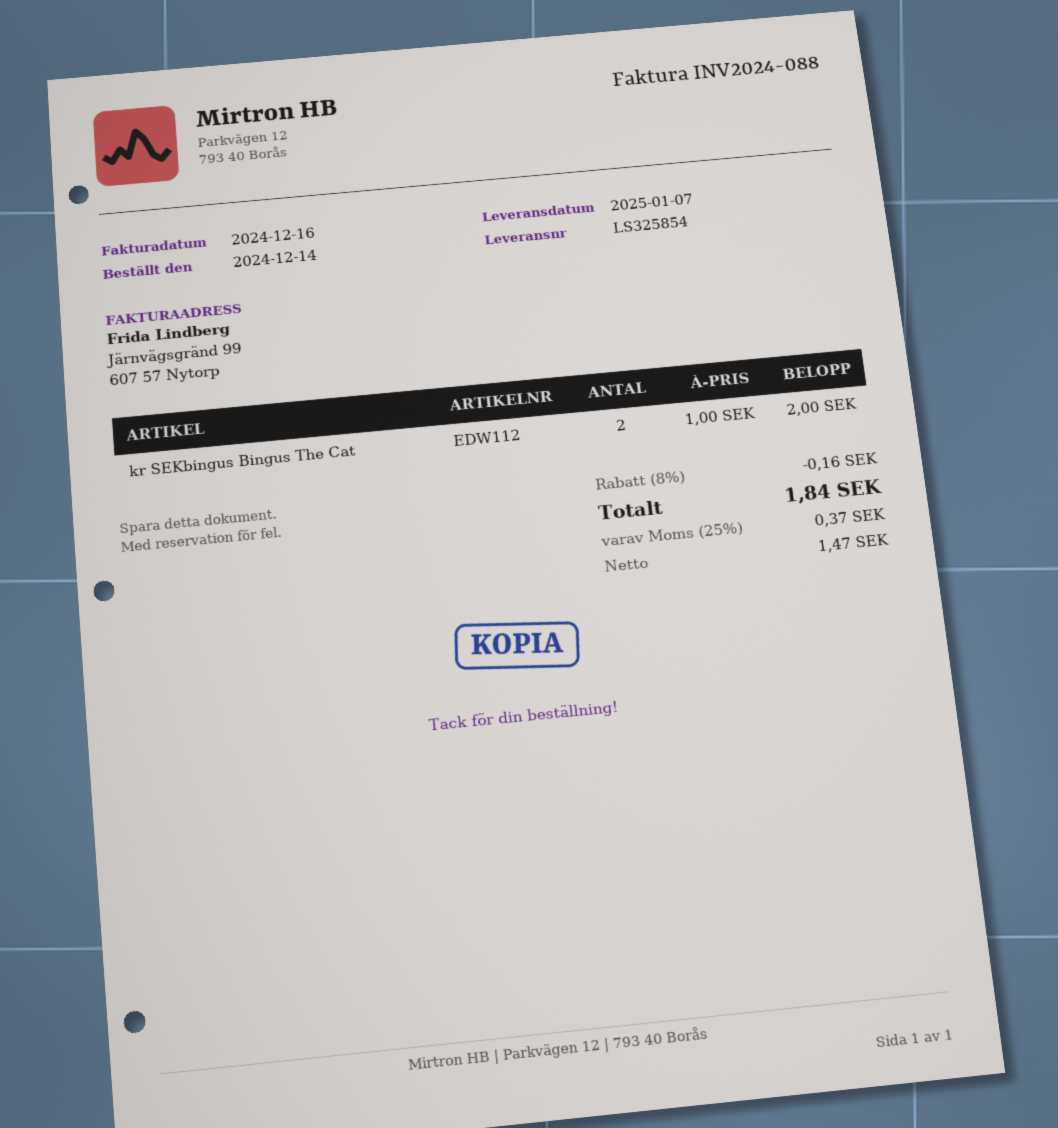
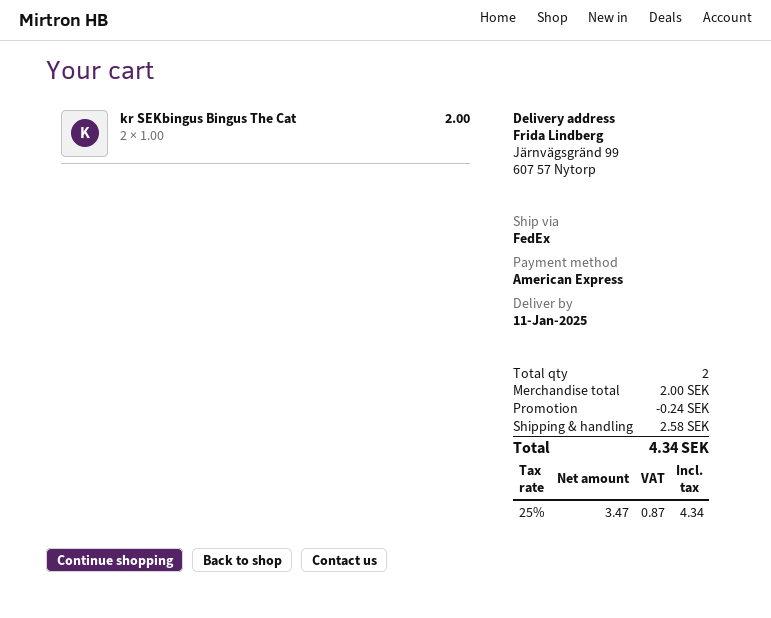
delivery date: 2025-01-07 -> 2025-01-11
discount: 0.16 -> 0.24
shipping: none -> 2.58
net: 1.47 -> 3.47
tax: 25% = 0.37 -> 25% = 0.87
total: 1.84 -> 4.34

